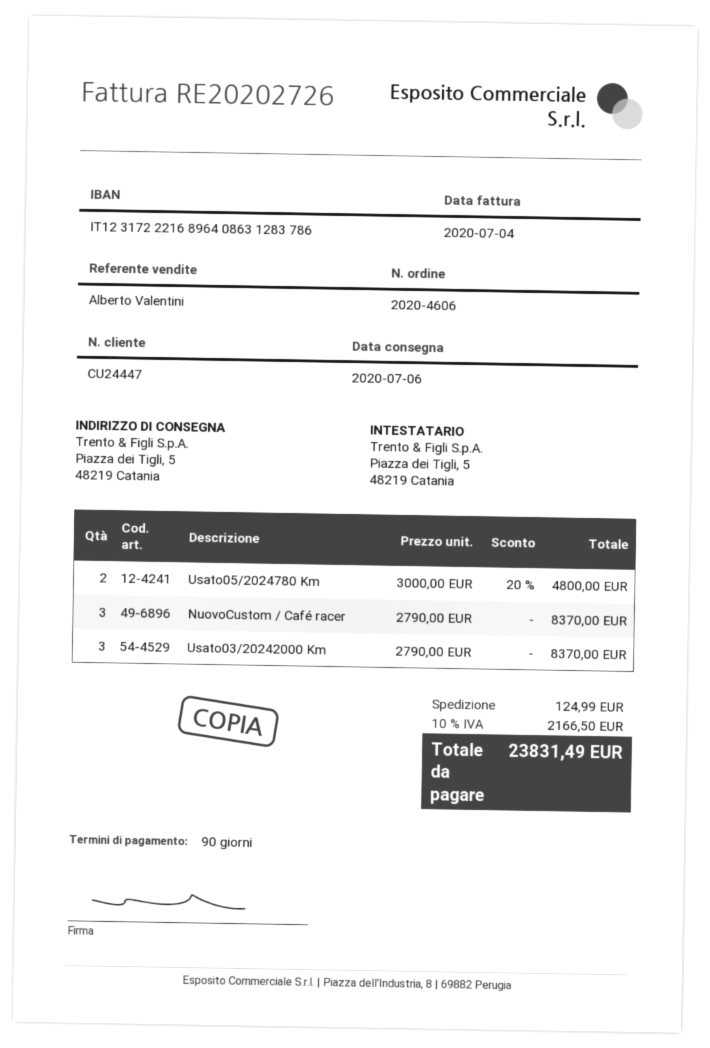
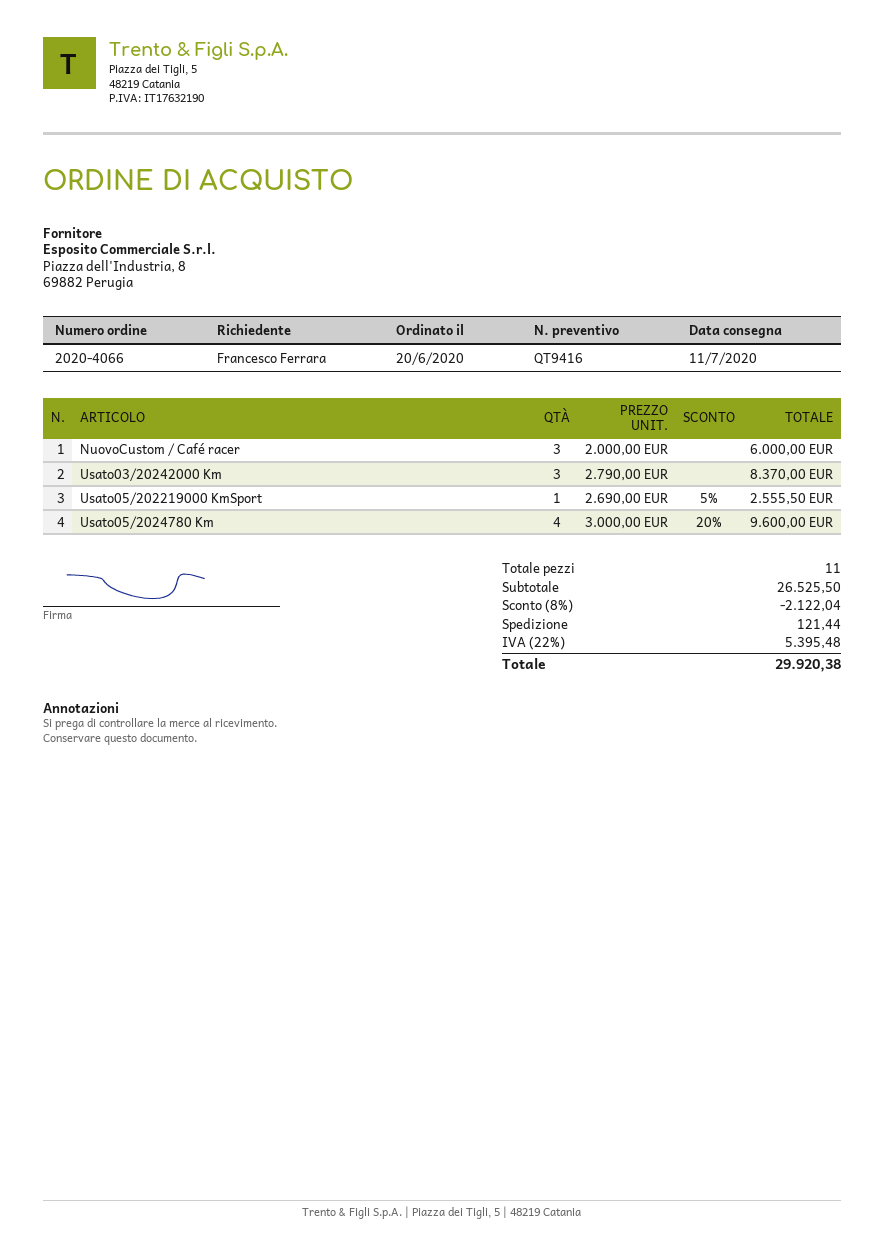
order number: 2020-4606 -> 2020-4066
delivery date: 2020-07-06 -> 2020-07-11
Usato05/2024780 Km: 2 x 3000.00 - 20% = 4800.00 -> 4 x 3000.00 - 20% = 9600.00
NuovoCustom / Café racer: 3 x 2790.00 = 8370.00 -> 3 x 2000.00 = 6000.00
Usato05/202219000 KmSport: none -> 1 x 2690.00 - 5% = 2555.50
discount: none -> 8% = 2122.04
shipping: 124.99 -> 121.44
tax: 10% = 2166.50 -> 22% = 5395.48
total: 23831.49 -> 29920.38

